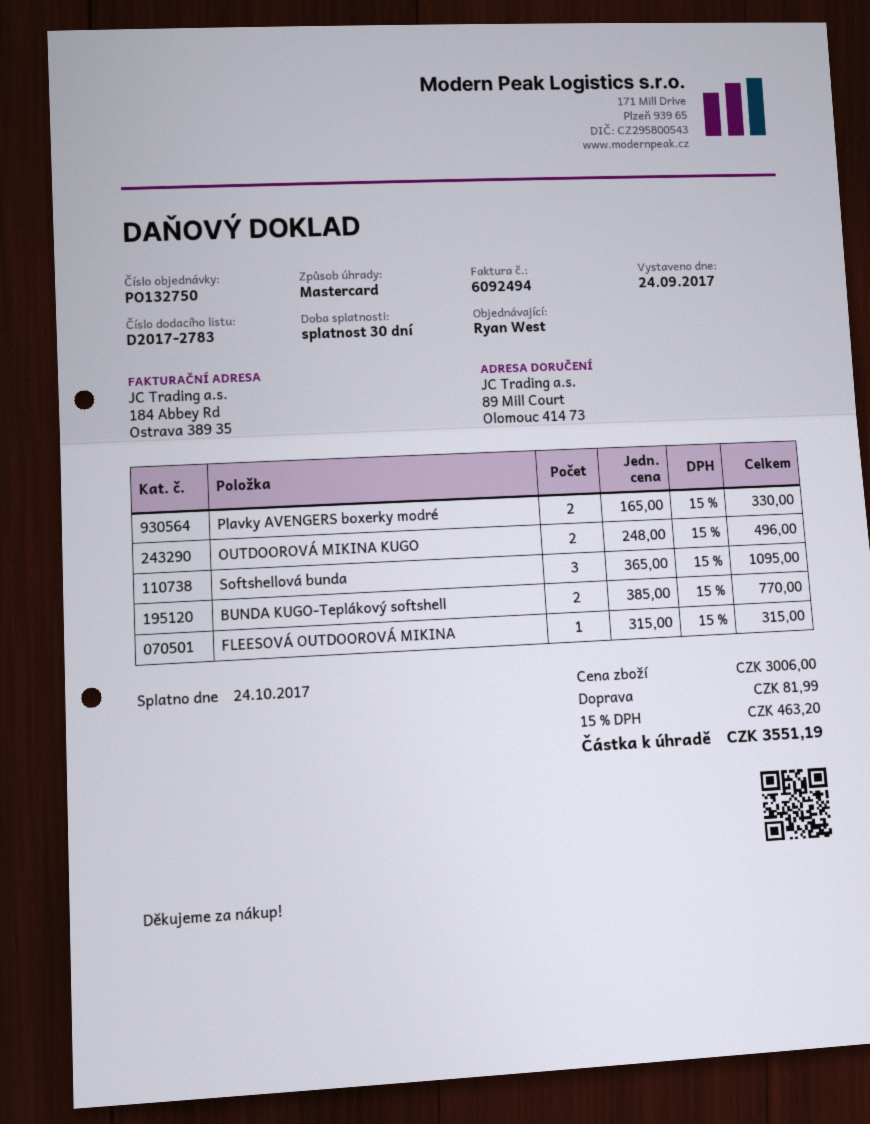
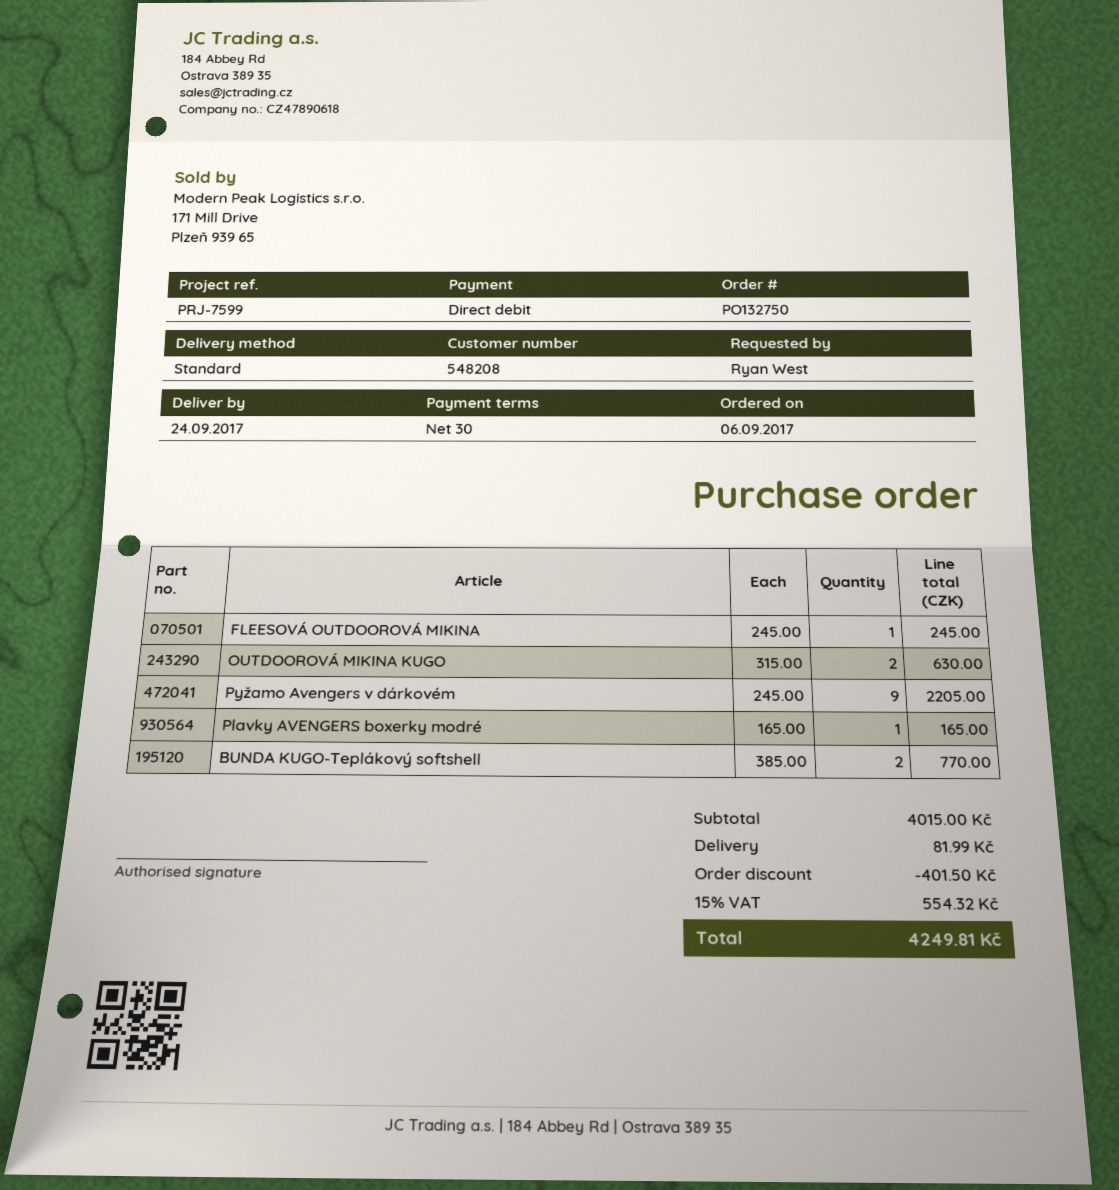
payment method: Mastercard -> direct debit
Plavky AVENGERS boxerky modré: 2 x 165.00 = 330.00 -> 1 x 165.00 = 165.00
OUTDOOROVÁ MIKINA KUGO: 2 x 248.00 = 496.00 -> 2 x 315.00 = 630.00
Softshellová bunda: 3 x 365.00 = 1095.00 -> none
FLEESOVÁ OUTDOOROVÁ MIKINA: 1 x 315.00 = 315.00 -> 1 x 245.00 = 245.00
Pyžamo Avengers v dárkovém: none -> 9 x 245.00 = 2205.00
subtotal: 3006.00 -> 4015.00
discount: none -> 401.50
tax: 15% = 463.20 -> 15% = 554.32
total: 3551.19 -> 4249.81

